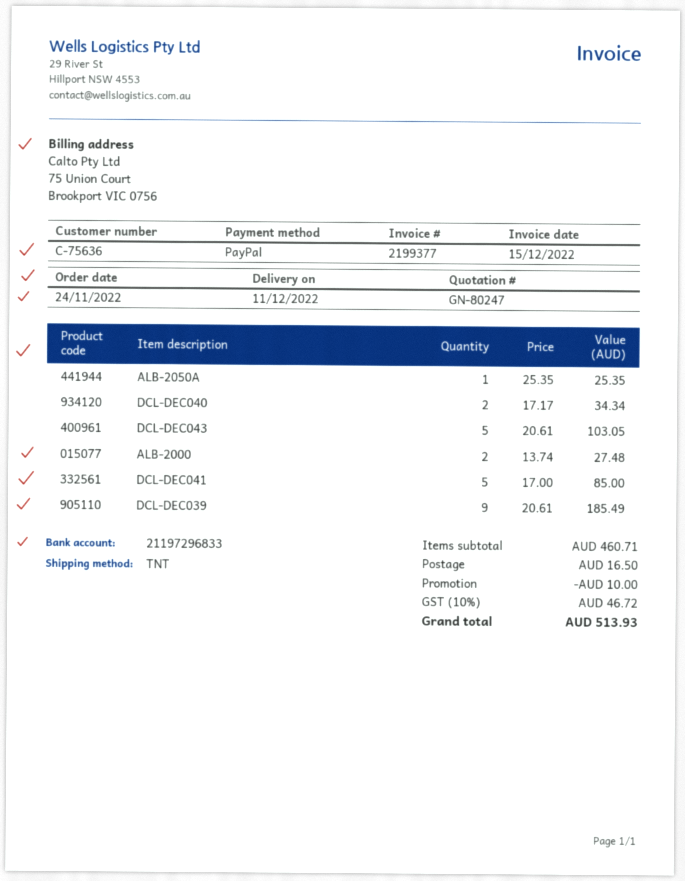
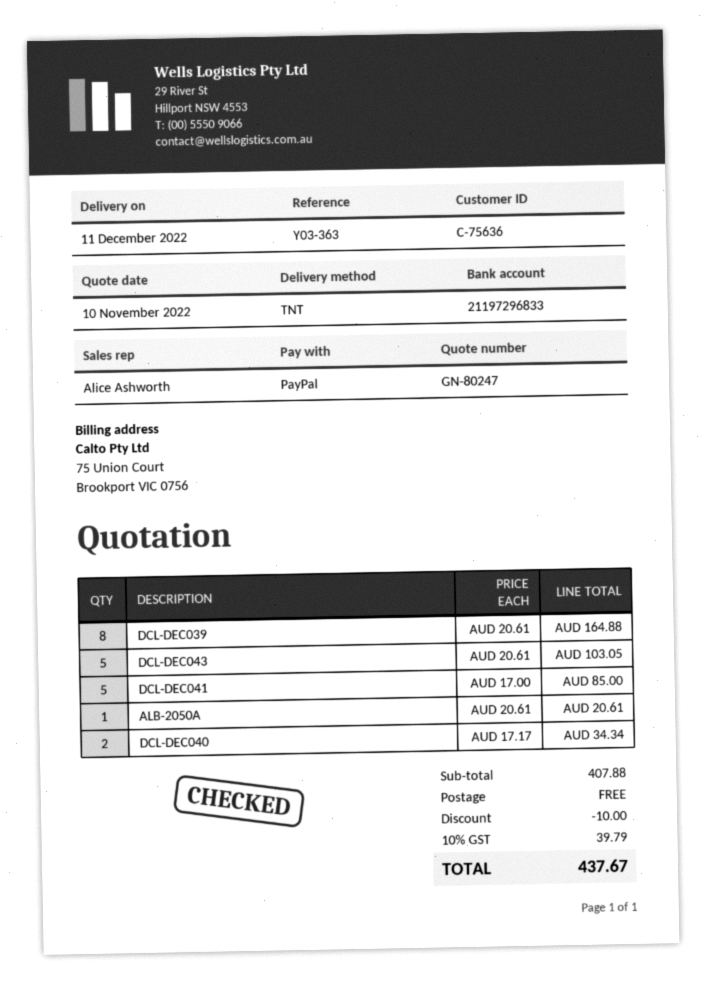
ALB-2050A: 1 x 25.35 = 25.35 -> 1 x 20.61 = 20.61
ALB-2000: 2 x 13.74 = 27.48 -> none
DCL-DEC039: 9 x 20.61 = 185.49 -> 8 x 20.61 = 164.88
subtotal: 460.71 -> 407.88
shipping: 16.50 -> 0.00
tax: 10% = 46.72 -> 10% = 39.79
total: 513.93 -> 437.67

